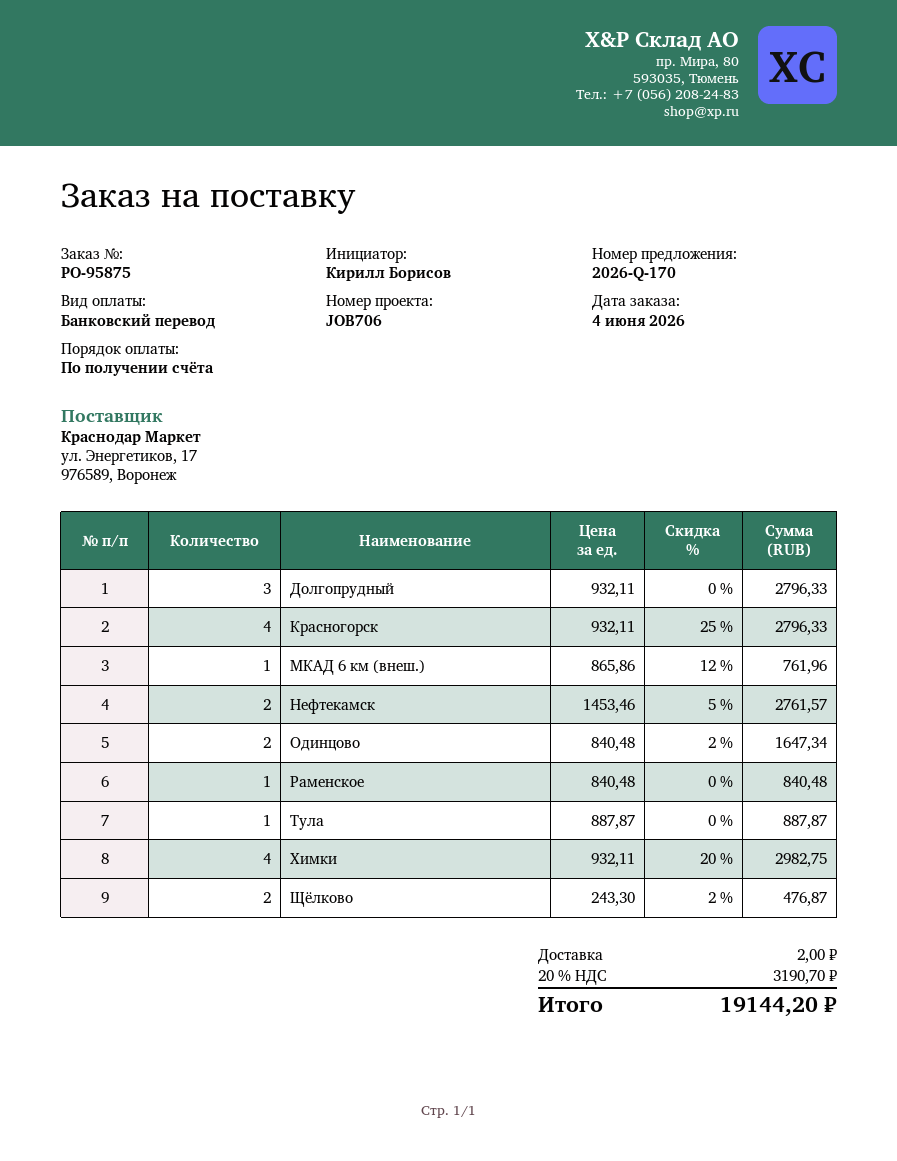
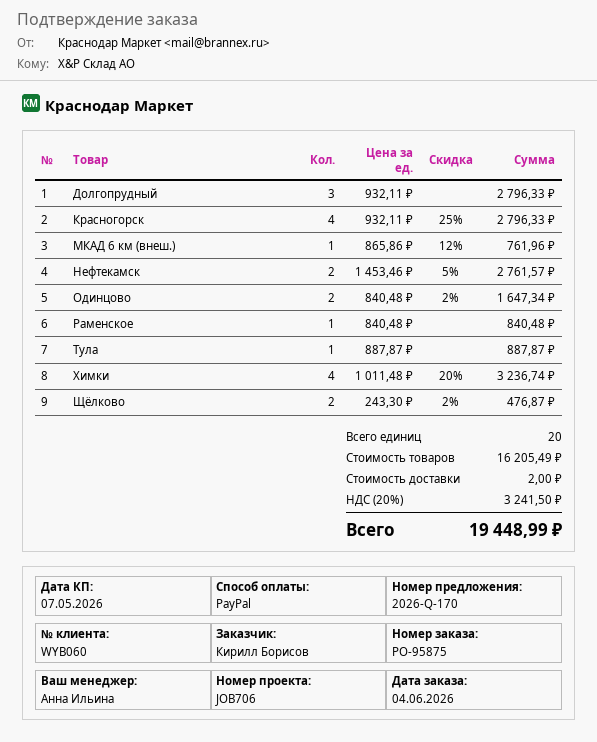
payment method: bank transfer -> PayPal
Химки: 4 x 932.11 - 20% = 2982.75 -> 4 x 1011.48 - 20% = 3236.74
tax: 20% = 3190.70 -> 20% = 3241.50
total: 19144.20 -> 19448.99

